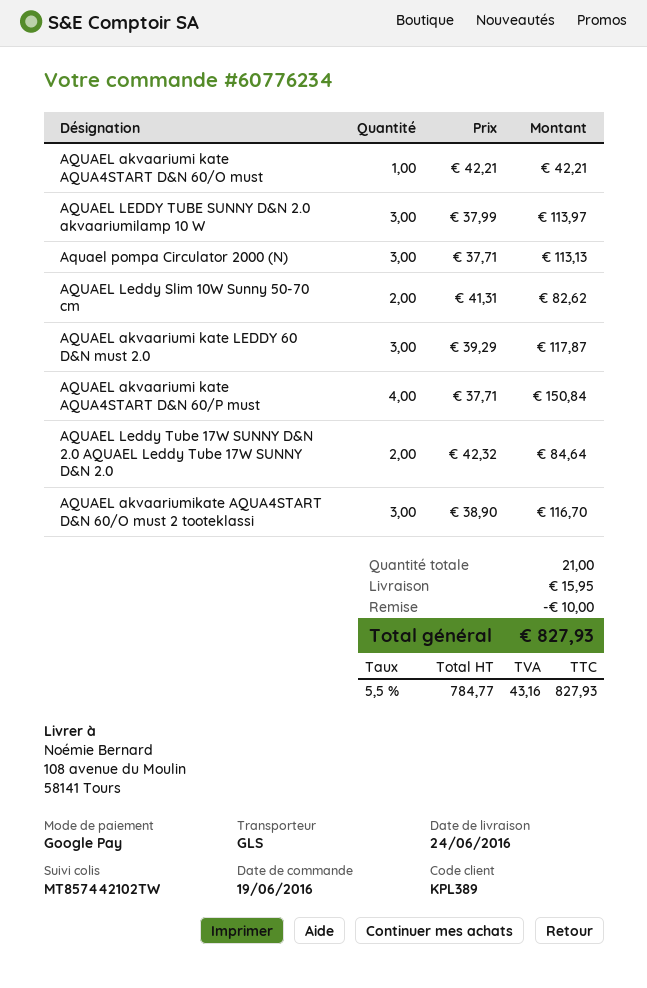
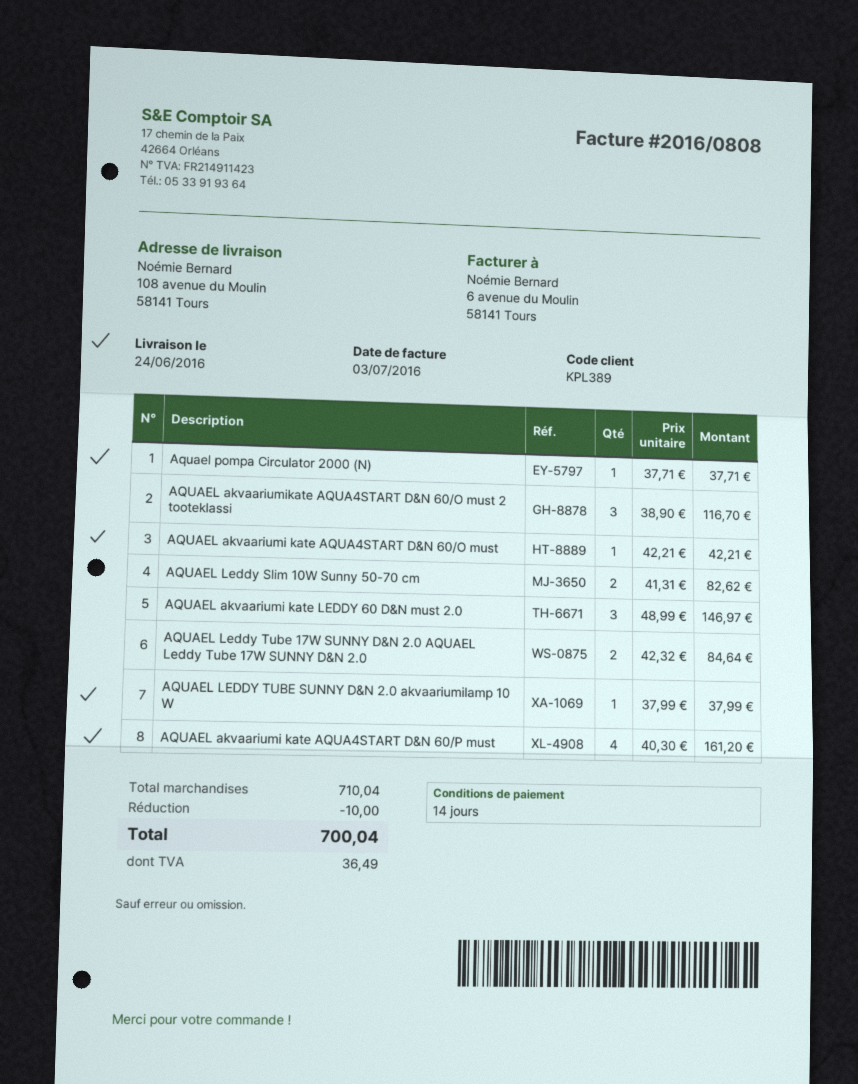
AQUAEL LEDDY TUBE SUNNY D&N 2.0 akvaariumilamp 10 W: 3 x 37.99 = 113.97 -> 1 x 37.99 = 37.99
Aquael pompa Circulator 2000 (N): 3 x 37.71 = 113.13 -> 1 x 37.71 = 37.71
AQUAEL akvaariumi kate LEDDY 60 D&N must 2.0: 3 x 39.29 = 117.87 -> 3 x 48.99 = 146.97
AQUAEL akvaariumi kate AQUA4START D&N 60/P must: 4 x 37.71 = 150.84 -> 4 x 40.30 = 161.20
shipping: 15.95 -> none
tax: 43.16 -> 36.49
total: 827.93 -> 700.04

